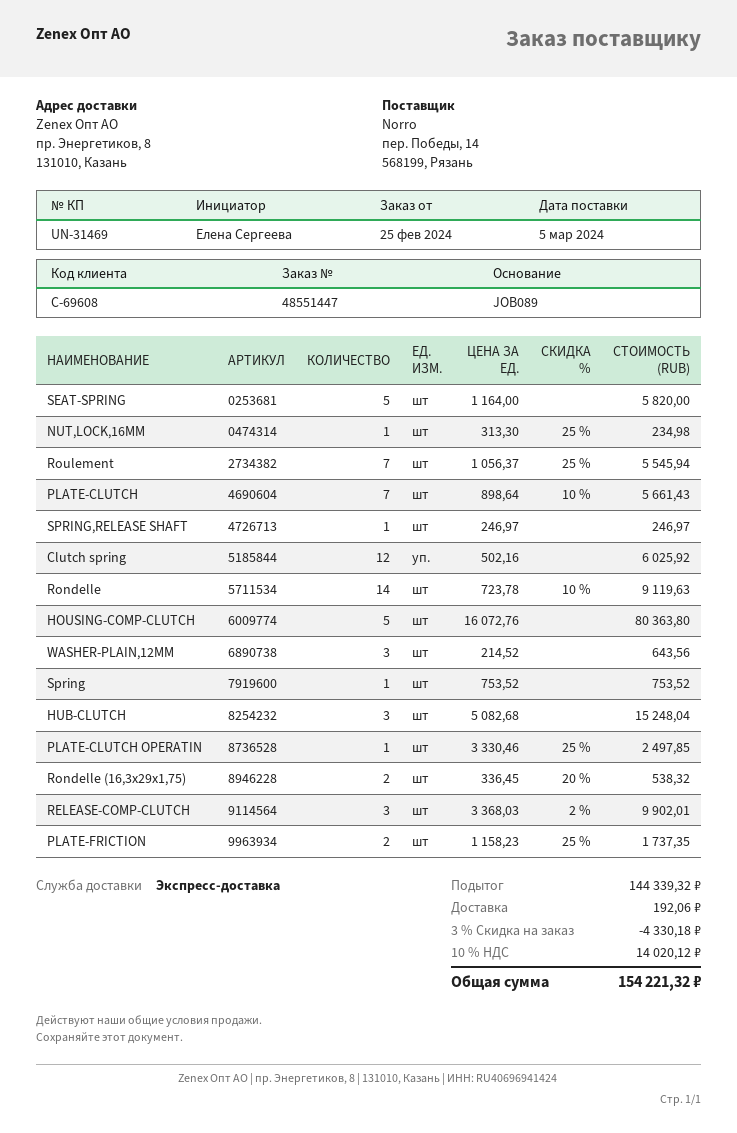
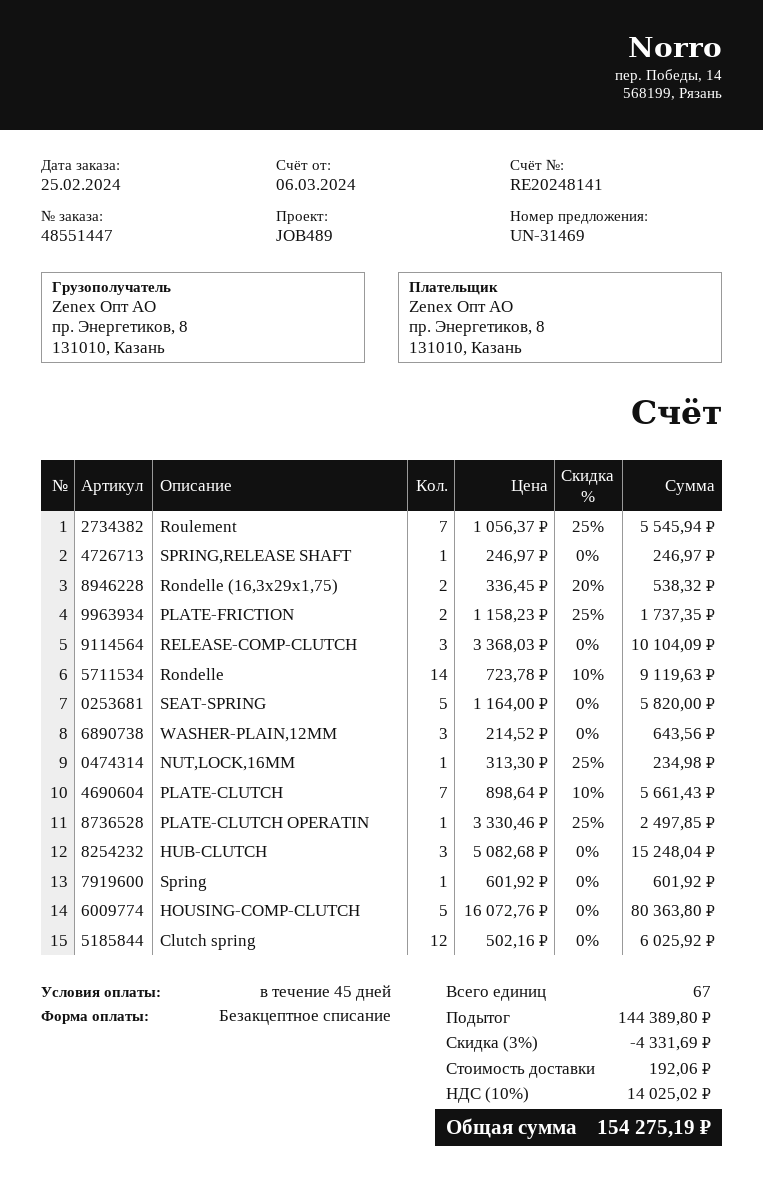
reference: JOB089 -> JOB489
Spring: 1 x 753.52 = 753.52 -> 1 x 601.92 = 601.92
RELEASE-COMP-CLUTCH: 3 x 3368.03 - 2% = 9902.01 -> 3 x 3368.03 = 10104.09
subtotal: 144339.32 -> 144389.80
discount: 3% = 4330.18 -> 3% = 4331.69
tax: 10% = 14020.12 -> 10% = 14025.02
total: 154221.32 -> 154275.19

